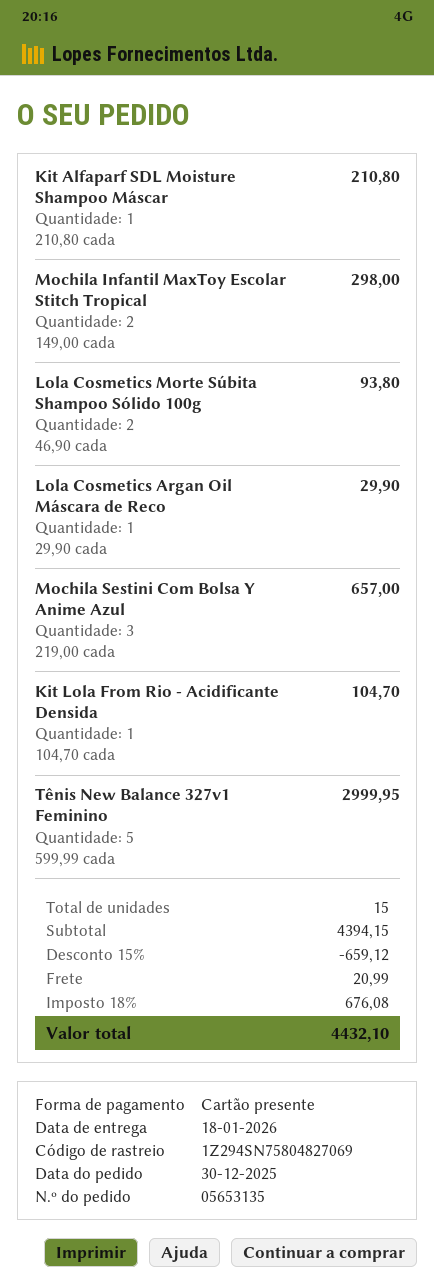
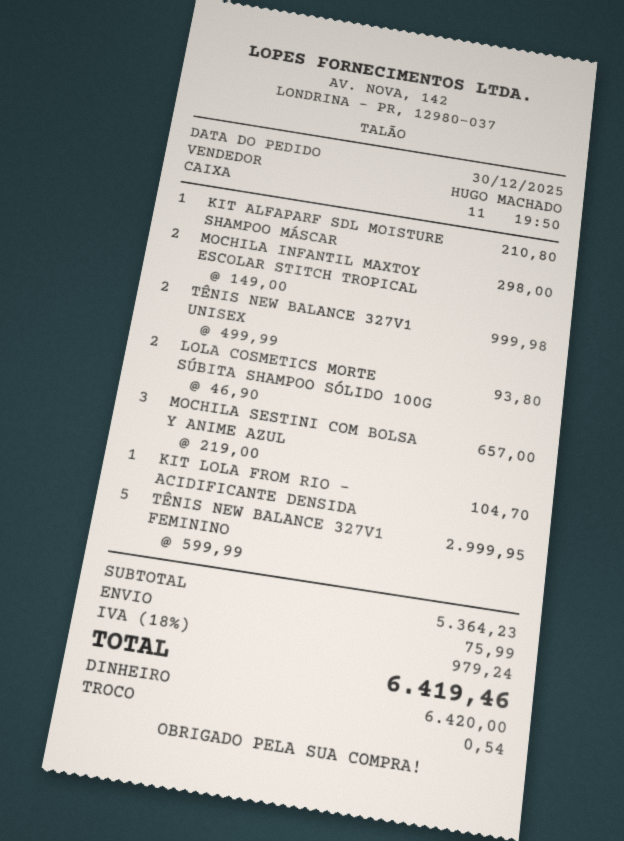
payment method: gift card -> cash
Lola Cosmetics Argan Oil Máscara de Reco: 1 x 29.90 = 29.90 -> none
TÊNIS NEW BALANCE 327V1 UNISEX: none -> 2 x 499.99 = 999.98
subtotal: 4394.15 -> 5364.23
discount: 15% = 659.12 -> none
shipping: 20.99 -> 75.99
tax: 18% = 676.08 -> 18% = 979.24
total: 4432.10 -> 6419.46

